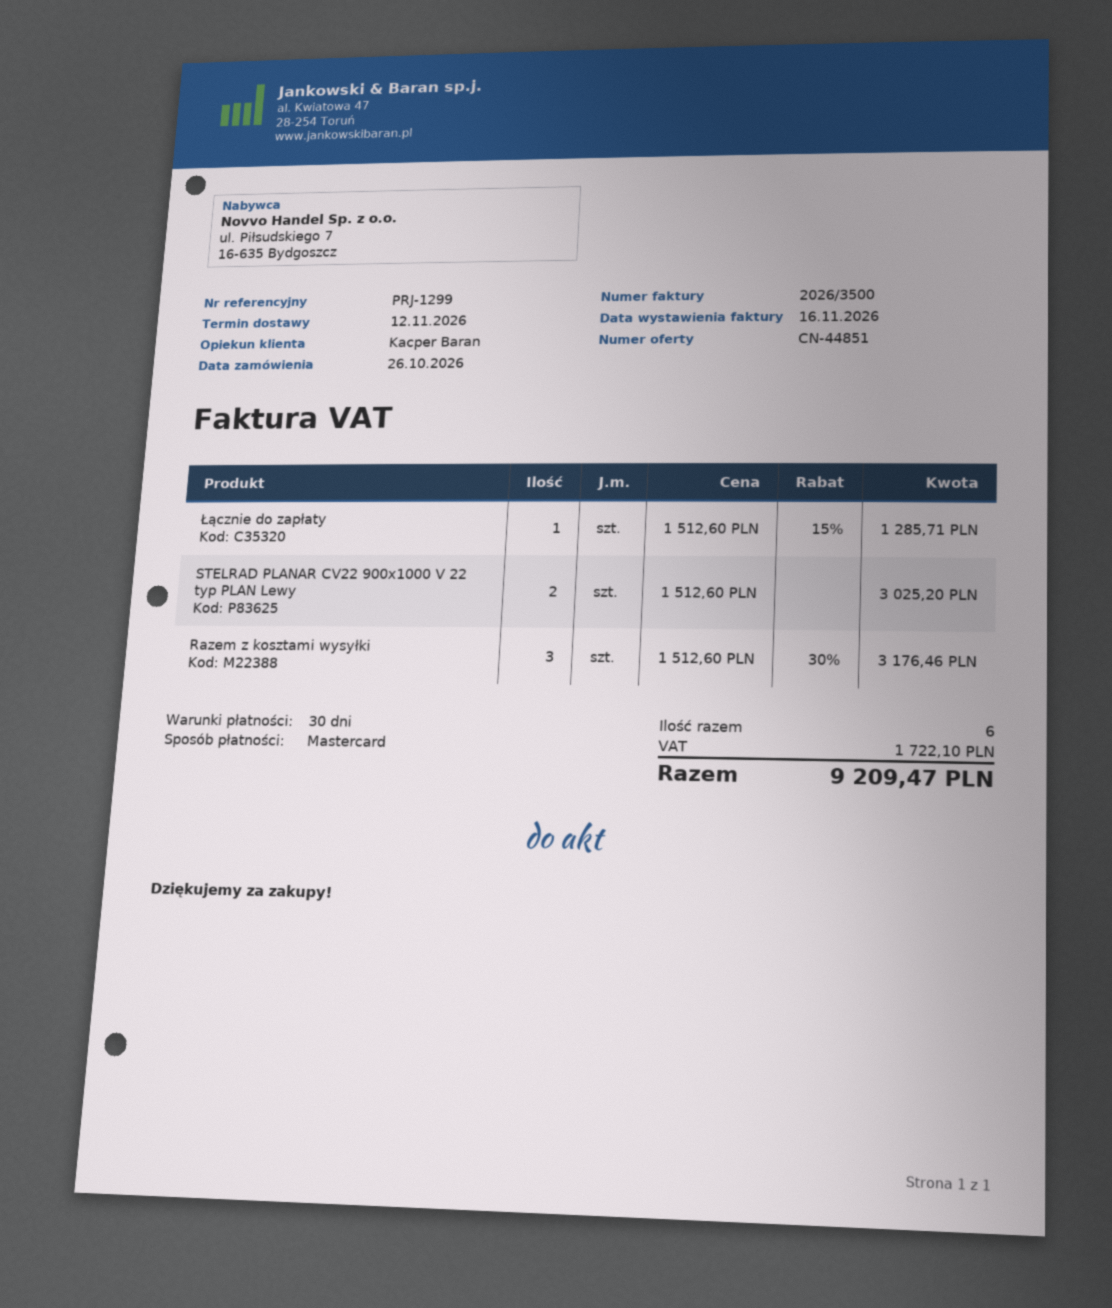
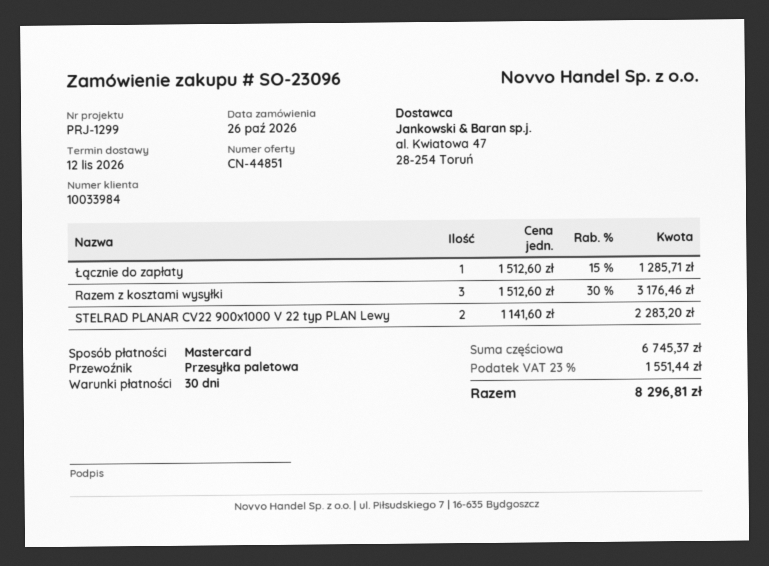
STELRAD PLANAR CV22 900x1000 V 22 typ PLAN Lewy: 2 x 1512.60 = 3025.20 -> 2 x 1141.60 = 2283.20
tax: 1722.10 -> 1551.44
total: 9209.47 -> 8296.81

